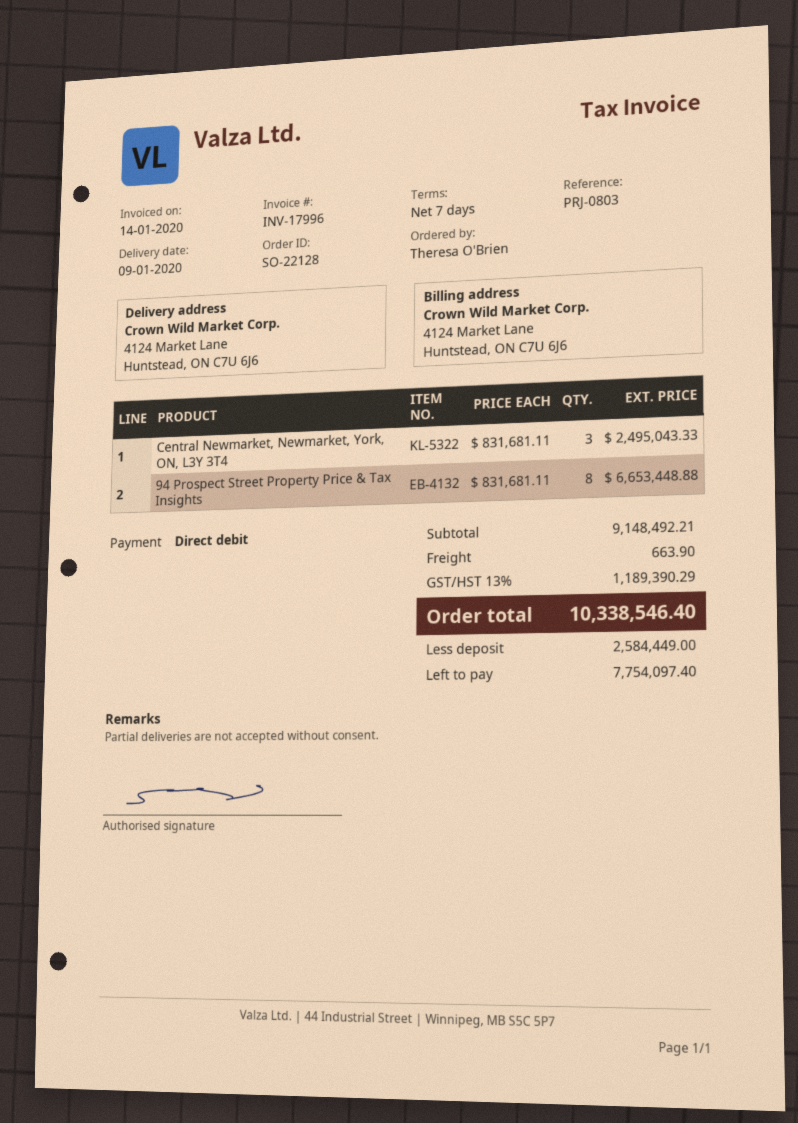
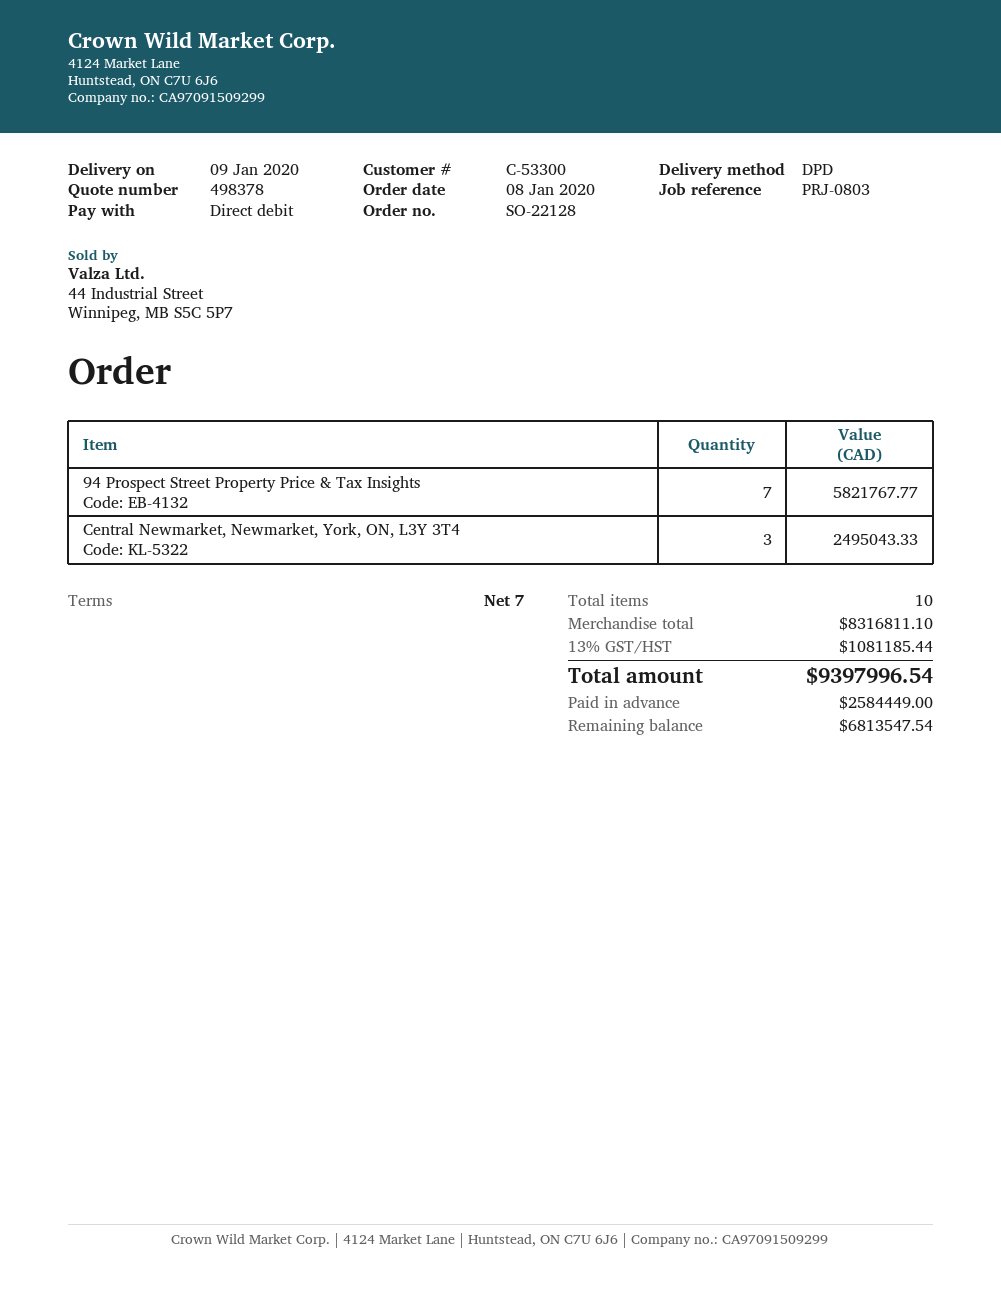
94 Prospect Street Property Price & Tax Insights: 8 for 6653448.88 -> 7 for 5821767.77
subtotal: 9148492.21 -> 8316811.10
shipping: 663.90 -> none
tax: 13% = 1189390.29 -> 13% = 1081185.44
total: 10338546.40 -> 9397996.54
balance: 7754097.40 -> 6813547.54

